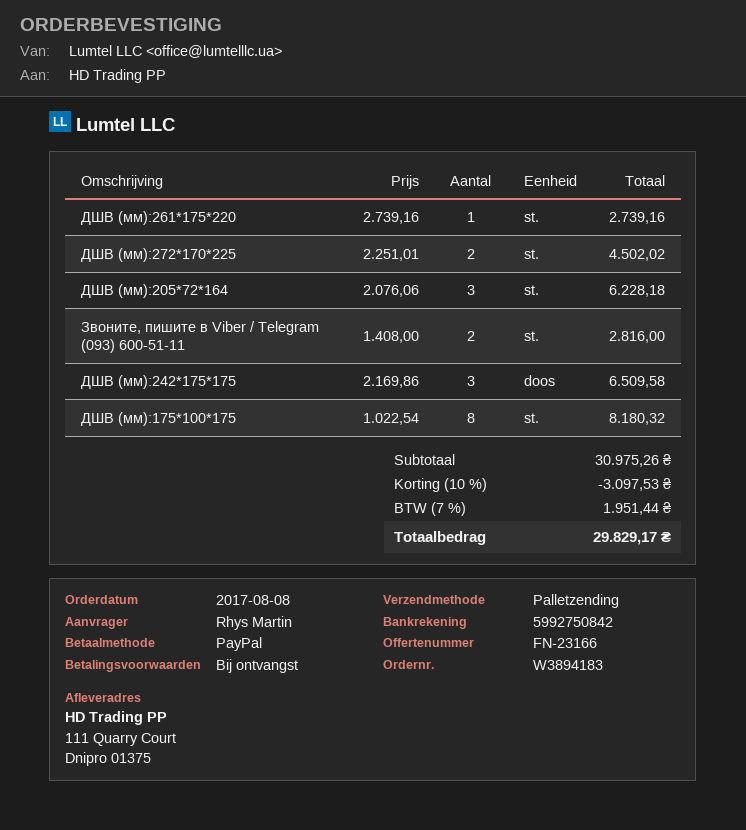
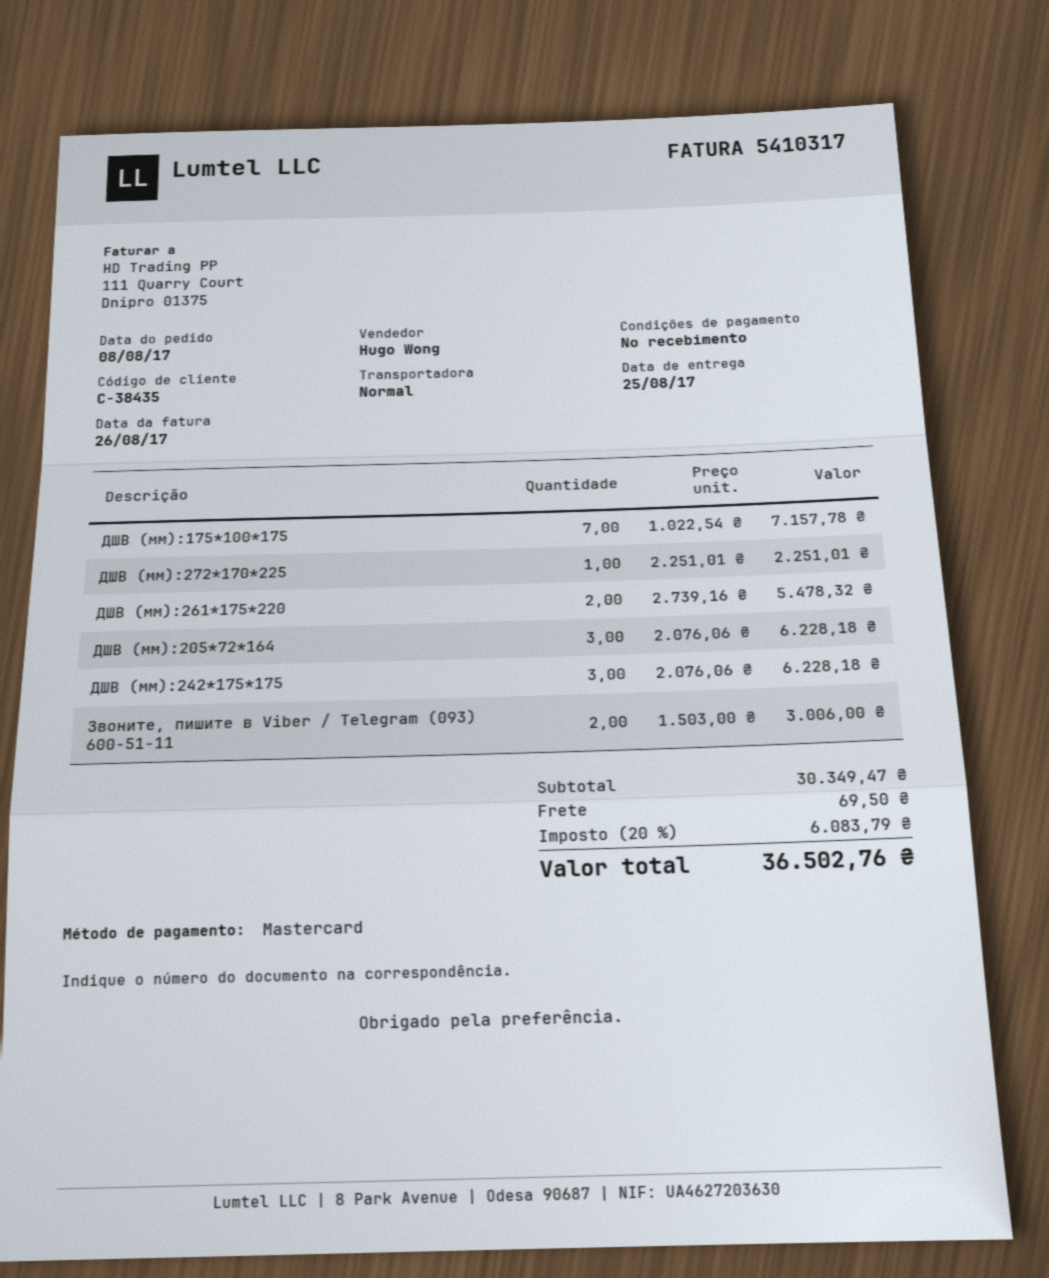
payment method: PayPal -> Mastercard
shipping method: pallet freight -> standard
ДШВ (мм):261*175*220: 1 x 2739.16 = 2739.16 -> 2 x 2739.16 = 5478.32
ДШВ (мм):272*170*225: 2 x 2251.01 = 4502.02 -> 1 x 2251.01 = 2251.01
Звоните, пишите в Viber / Telegram (093) 600-51-11: 2 x 1408.00 = 2816.00 -> 2 x 1503.00 = 3006.00
ДШВ (мм):242*175*175: 3 x 2169.86 = 6509.58 -> 3 x 2076.06 = 6228.18
ДШВ (мм):175*100*175: 8 x 1022.54 = 8180.32 -> 7 x 1022.54 = 7157.78
subtotal: 30975.26 -> 30349.47
discount: 10% = 3097.53 -> none
shipping: none -> 69.50
tax: 7% = 1951.44 -> 20% = 6083.79
total: 29829.17 -> 36502.76

